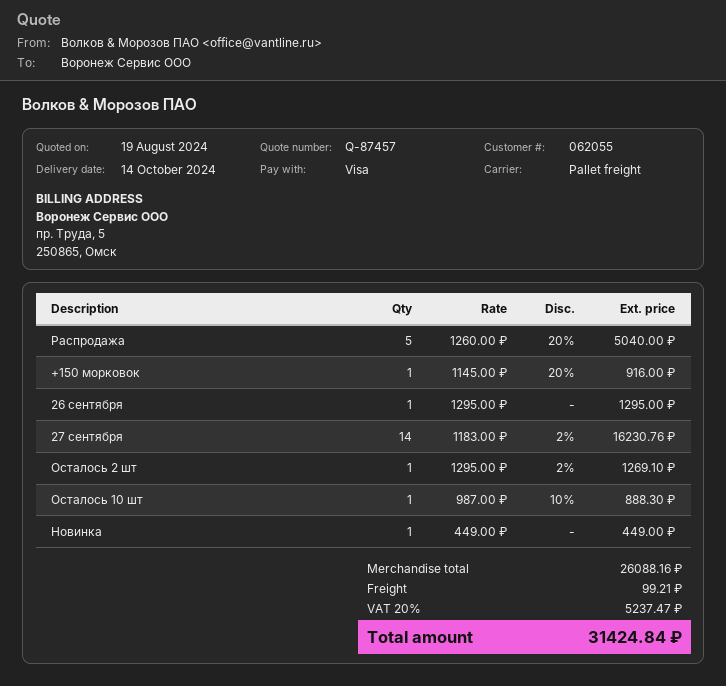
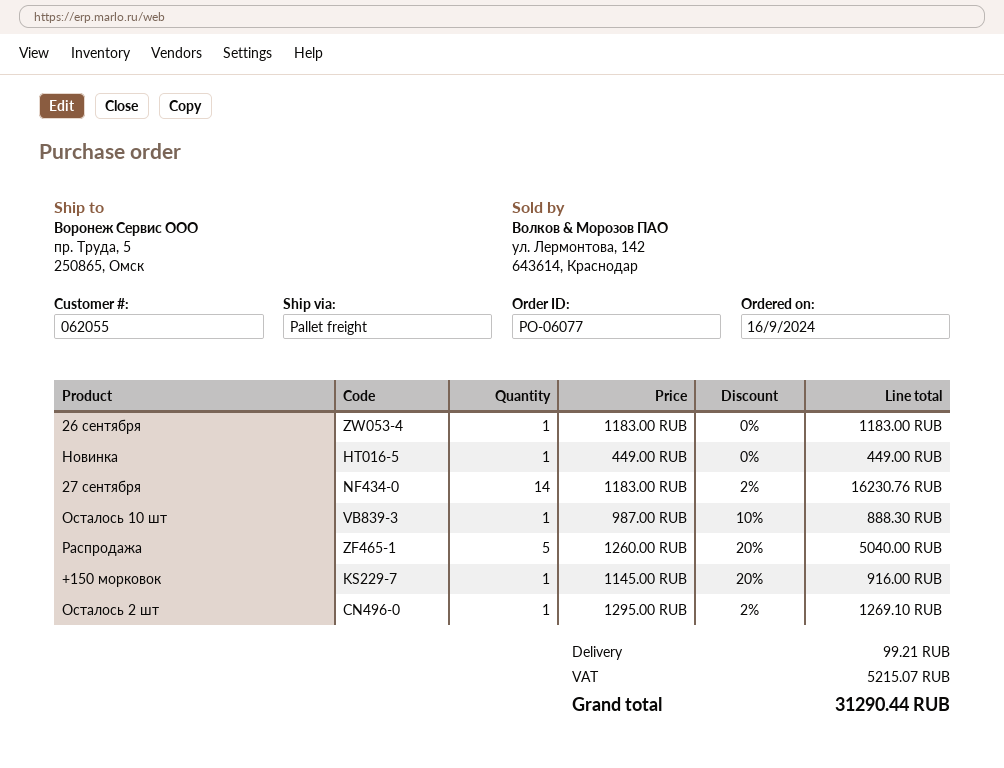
26 сентября: 1 x 1295.00 = 1295.00 -> 1 x 1183.00 = 1183.00
tax: 5237.47 -> 5215.07
total: 31424.84 -> 31290.44

